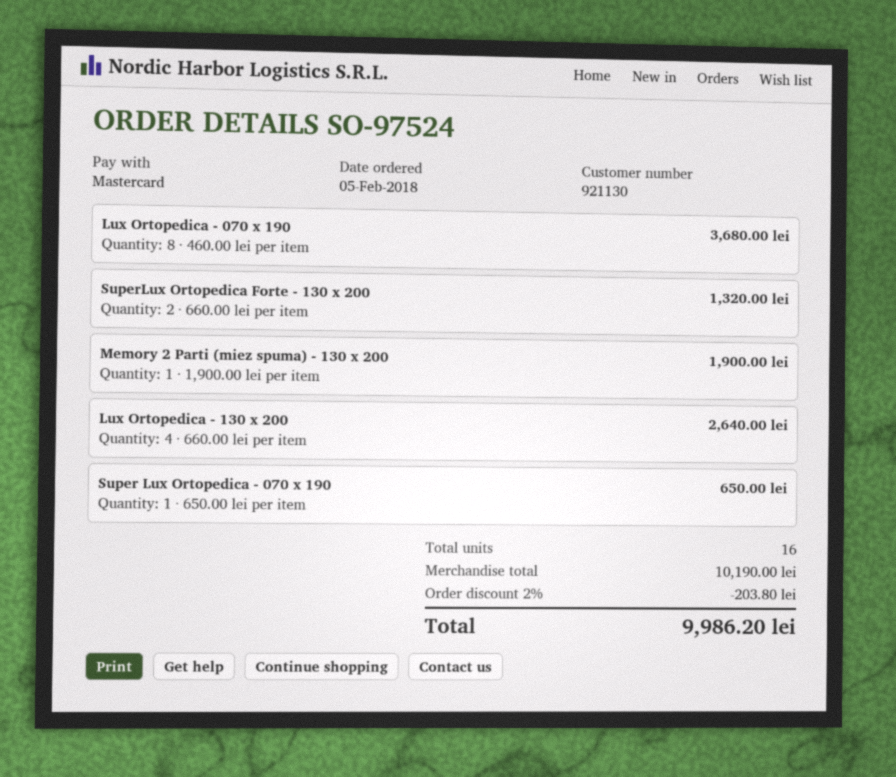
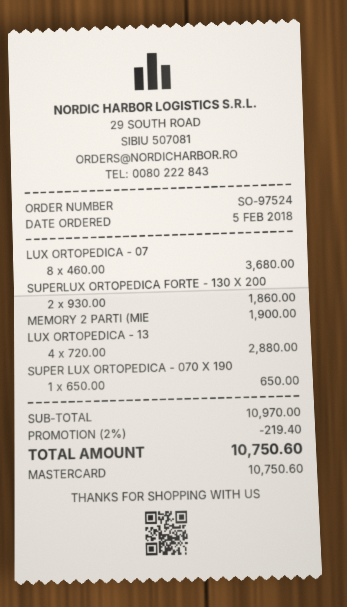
SuperLux Ortopedica Forte - 130 x 200: 2 x 660.00 = 1320.00 -> 2 x 930.00 = 1860.00
Lux Ortopedica - 130 x 200: 4 x 660.00 = 2640.00 -> 4 x 720.00 = 2880.00
subtotal: 10190.00 -> 10970.00
discount: 2% = 203.80 -> 2% = 219.40
total: 9986.20 -> 10750.60

